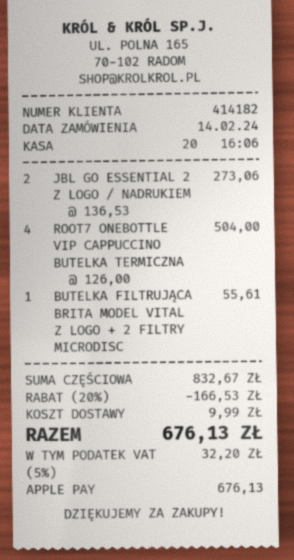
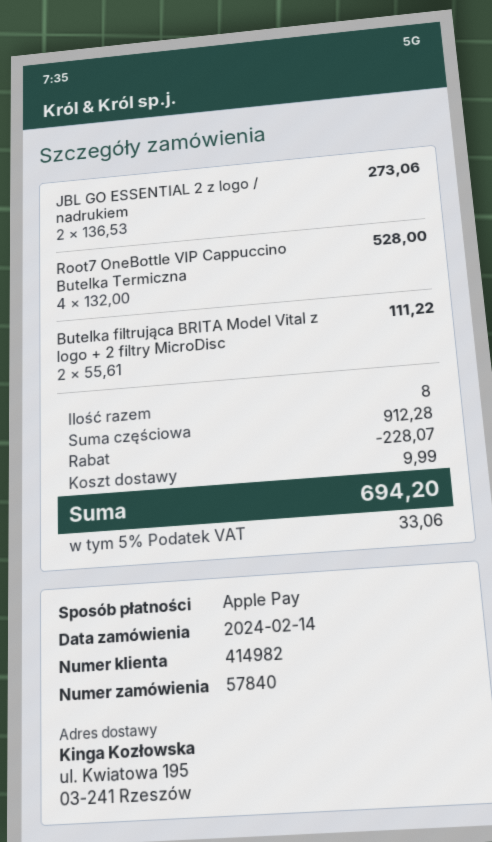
customer number: 414182 -> 414982
ROOT7 ONEBOTTLE VIP CAPPUCCINO BUTELKA TERMICZNA: 4 x 126.00 = 504.00 -> 4 x 132.00 = 528.00
BUTELKA FILTRUJĄCA BRITA MODEL VITAL Z LOGO + 2 FILTRY MICRODISC: 1 x 55.61 = 55.61 -> 2 x 55.61 = 111.22
subtotal: 832.67 -> 912.28
discount: 166.53 -> 228.07
tax: 5% = 32.20 -> 5% = 33.06
total: 676.13 -> 694.20

